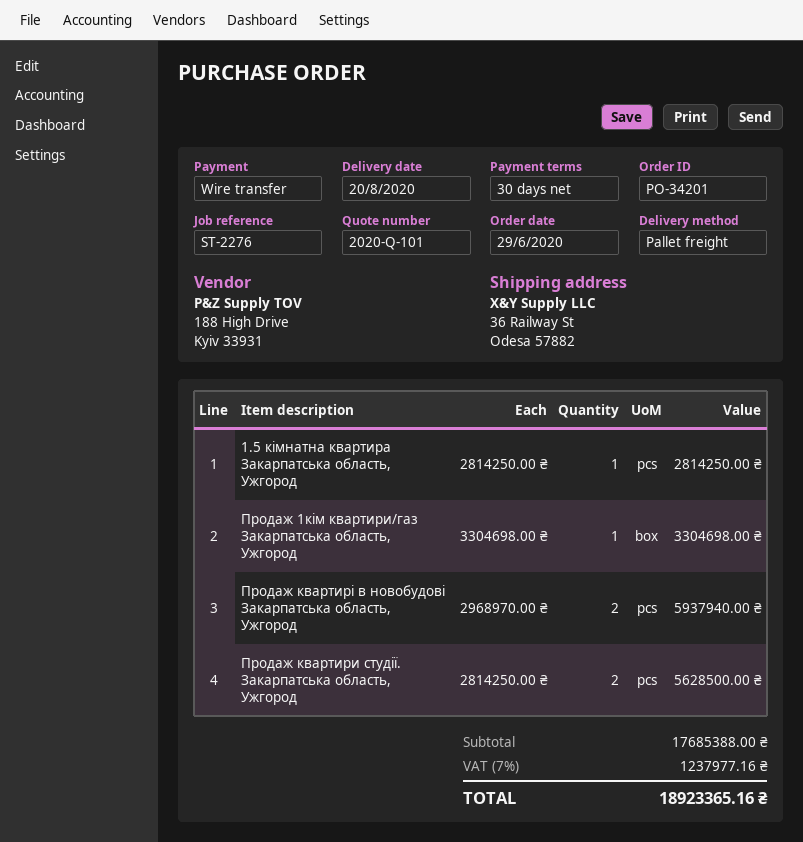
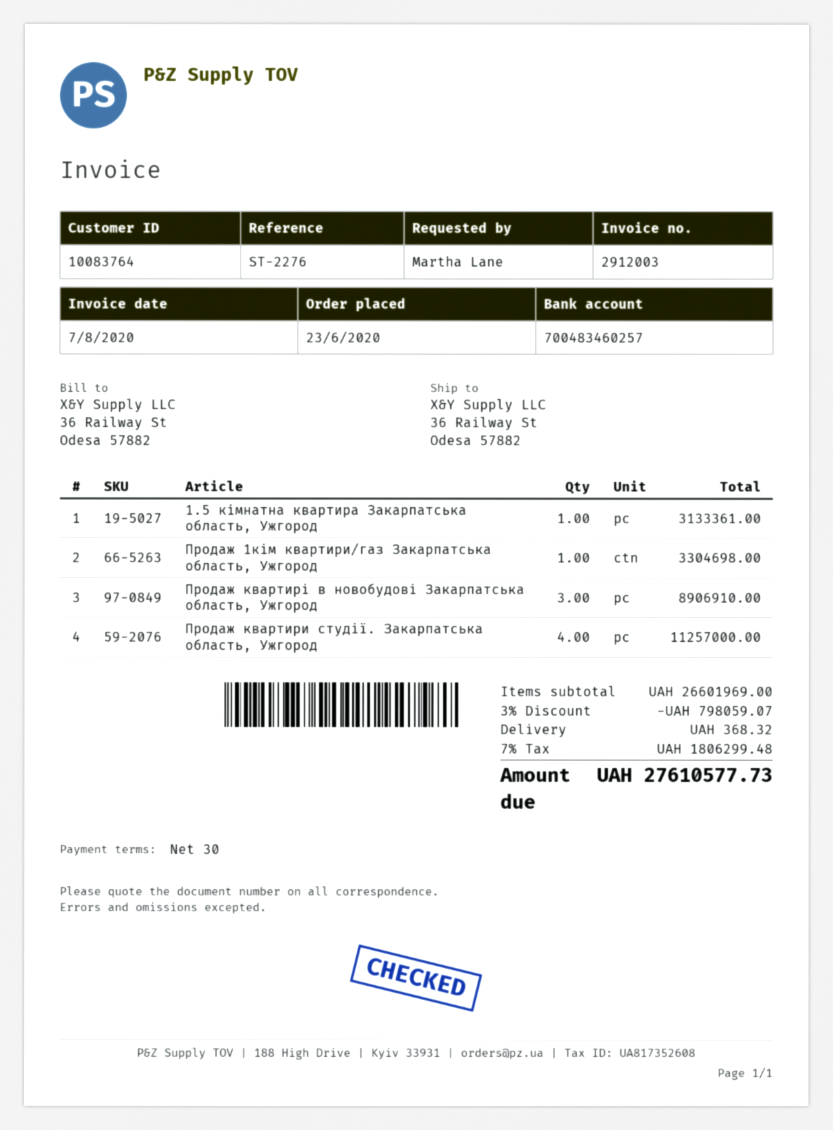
order date: 2020-06-29 -> 2020-06-23
1.5 кімнатна квартира Закарпатська область, Ужгород: 1 for 2814250.00 -> 1 for 3133361.00
Продаж квартирі в новобудові Закарпатська область, Ужгород: 2 for 5937940.00 -> 3 for 8906910.00
Продаж квартири студії. Закарпатська область, Ужгород: 2 for 5628500.00 -> 4 for 11257000.00
subtotal: 17685388.00 -> 26601969.00
discount: none -> 3% = 798059.07
shipping: none -> 368.32
tax: 7% = 1237977.16 -> 7% = 1806299.48
total: 18923365.16 -> 27610577.73

